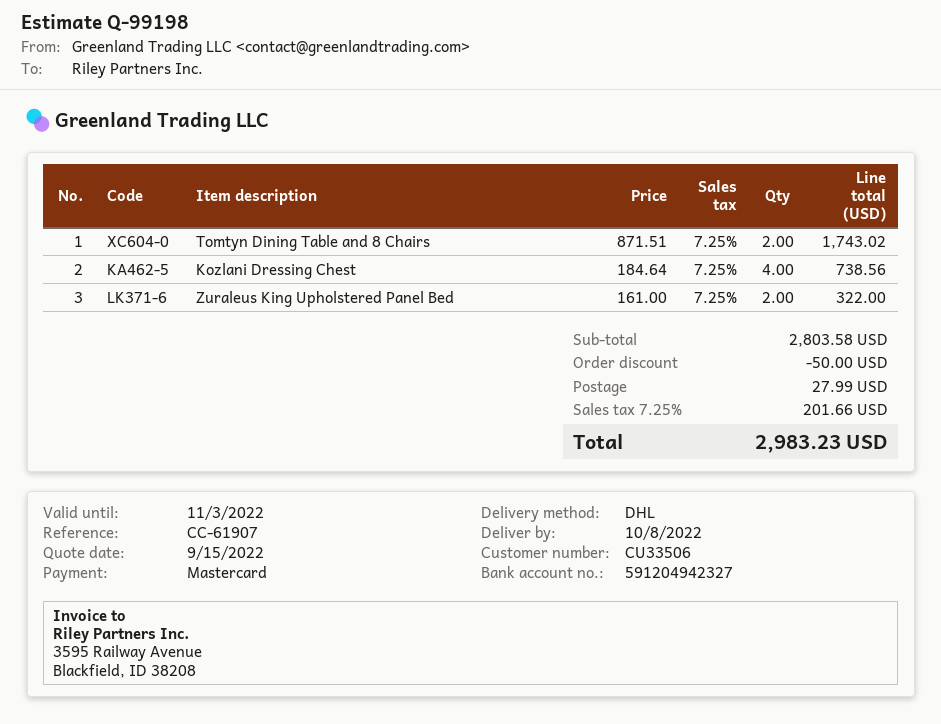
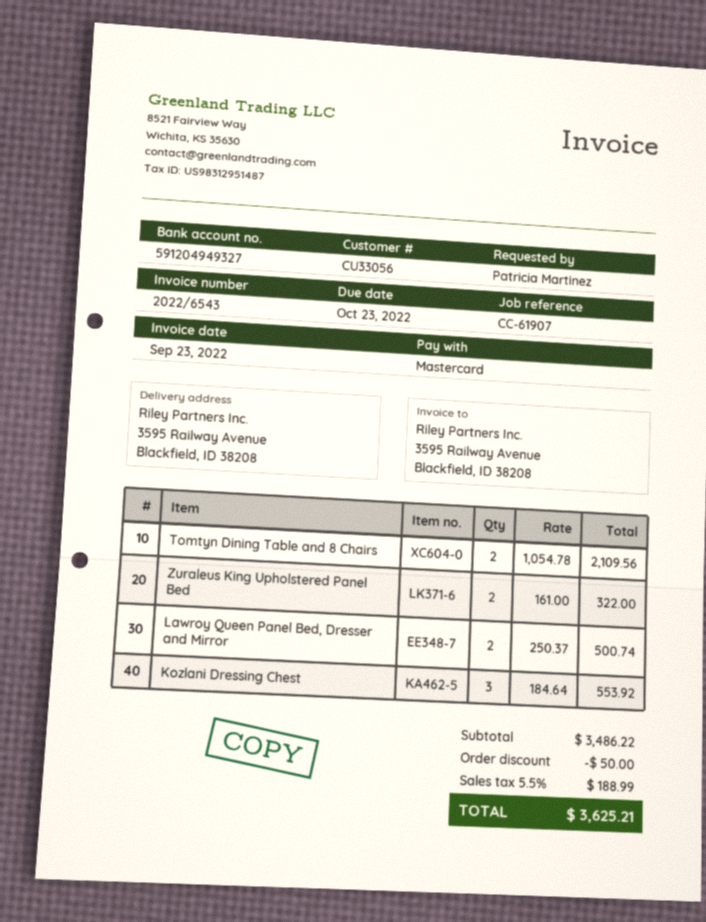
customer number: CU33506 -> CU33056
bank account: 591204942327 -> 591204949327
Tomtyn Dining Table and 8 Chairs: 2 x 871.51 = 1743.02 -> 2 x 1054.78 = 2109.56
Kozlani Dressing Chest: 4 x 184.64 = 738.56 -> 3 x 184.64 = 553.92
Lawroy Queen Panel Bed, Dresser and Mirror: none -> 2 x 250.37 = 500.74
subtotal: 2803.58 -> 3486.22
shipping: 27.99 -> none
tax: 7.25% = 201.66 -> 5.5% = 188.99
total: 2983.23 -> 3625.21

